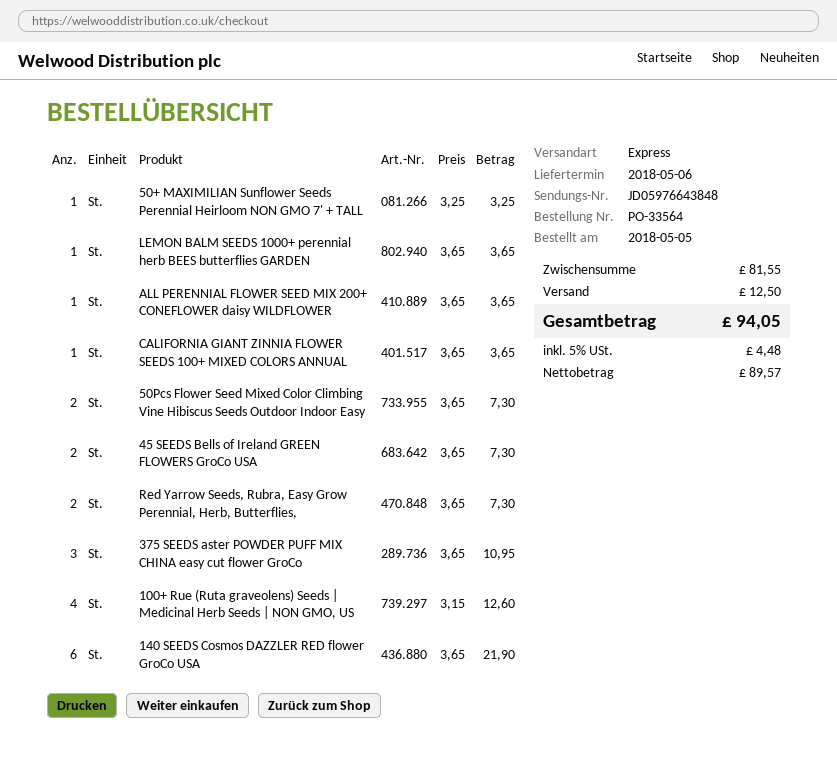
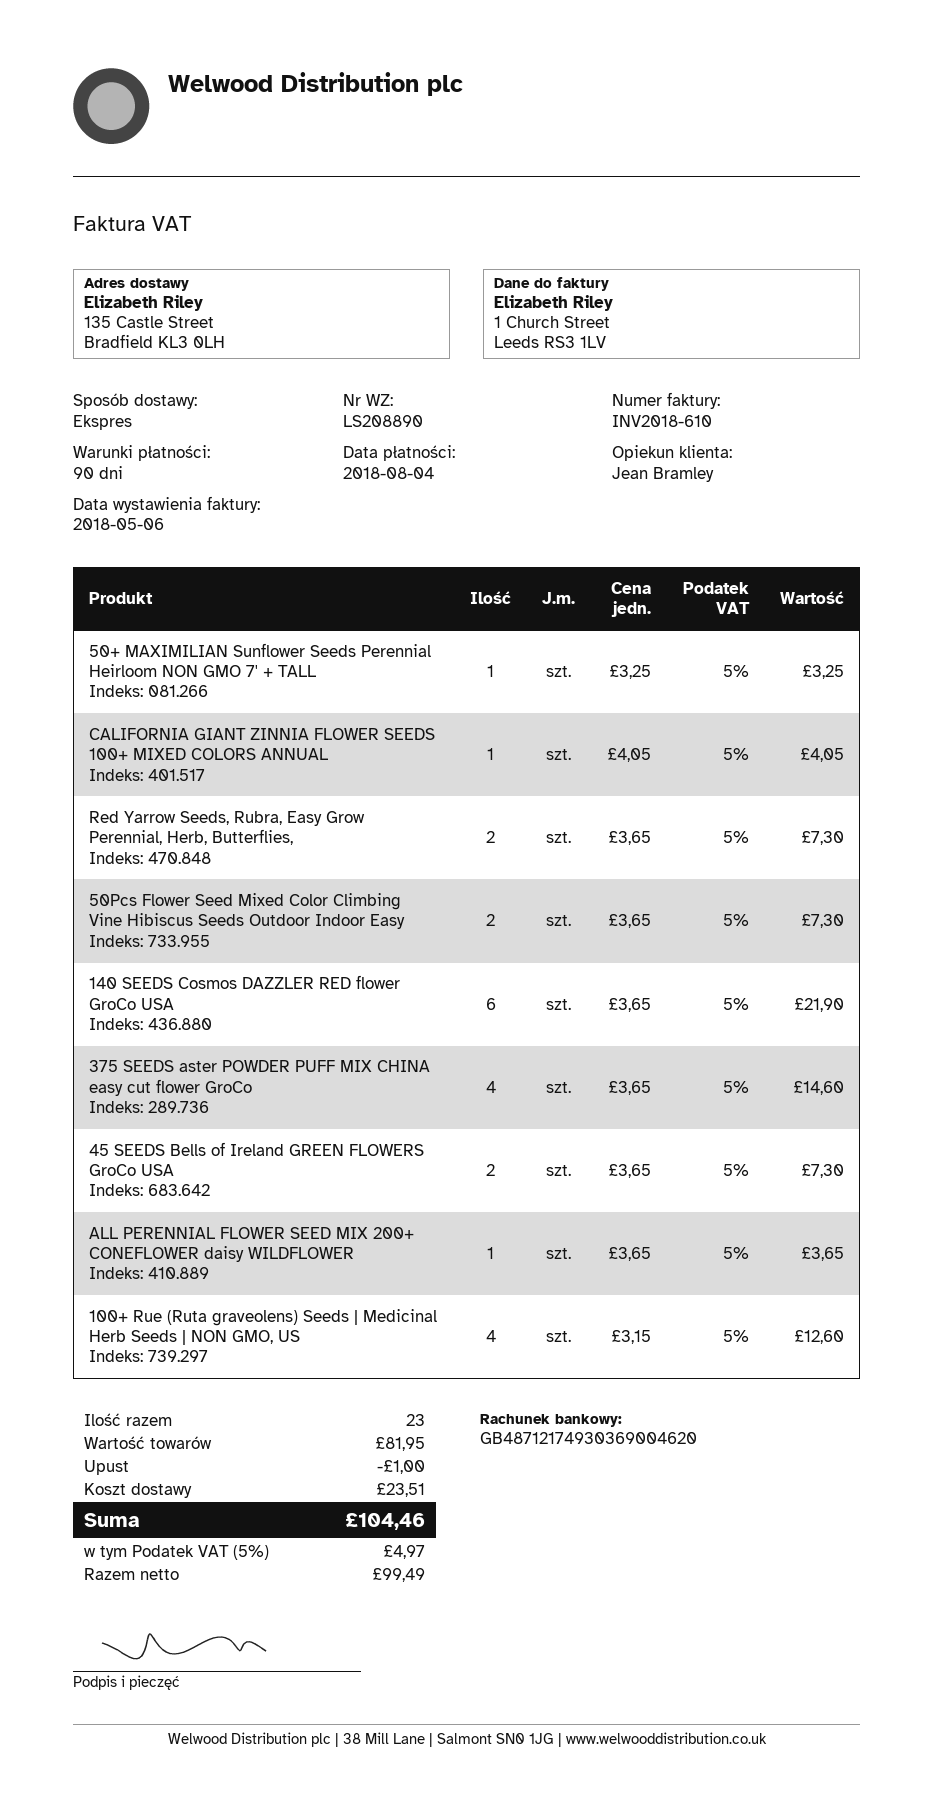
LEMON BALM SEEDS 1000+ perennial herb BEES butterflies GARDEN: 1 x 3.65 = 3.65 -> none
CALIFORNIA GIANT ZINNIA FLOWER SEEDS 100+ MIXED COLORS ANNUAL: 1 x 3.65 = 3.65 -> 1 x 4.05 = 4.05
375 SEEDS aster POWDER PUFF MIX CHINA easy cut flower GroCo: 3 x 3.65 = 10.95 -> 4 x 3.65 = 14.60
subtotal: 81.55 -> 81.95
discount: none -> 1.00
shipping: 12.50 -> 23.51
net: 89.57 -> 99.49
tax: 5% = 4.48 -> 5% = 4.97
total: 94.05 -> 104.46

